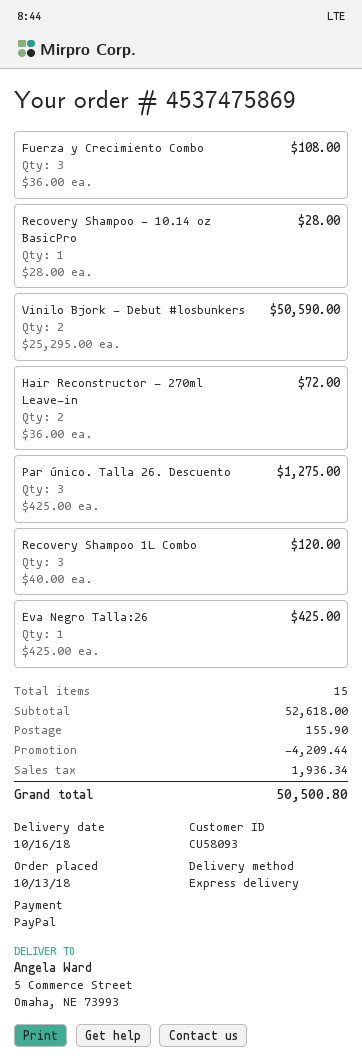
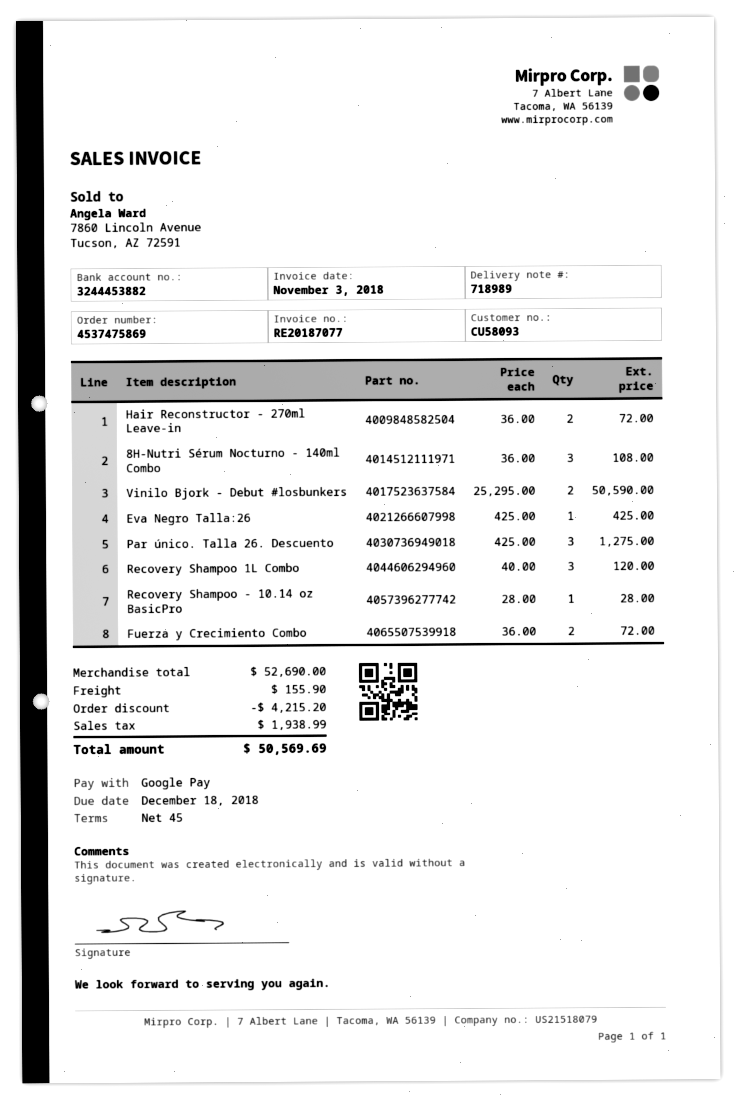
payment method: PayPal -> Google Pay
Fuerza y Crecimiento Combo: 3 x 36.00 = 108.00 -> 2 x 36.00 = 72.00
8H-Nutri Sérum Nocturno - 140ml Combo: none -> 3 x 36.00 = 108.00
subtotal: 52618.00 -> 52690.00
discount: 4209.44 -> 4215.20
tax: 1936.34 -> 1938.99
total: 50500.80 -> 50569.69

